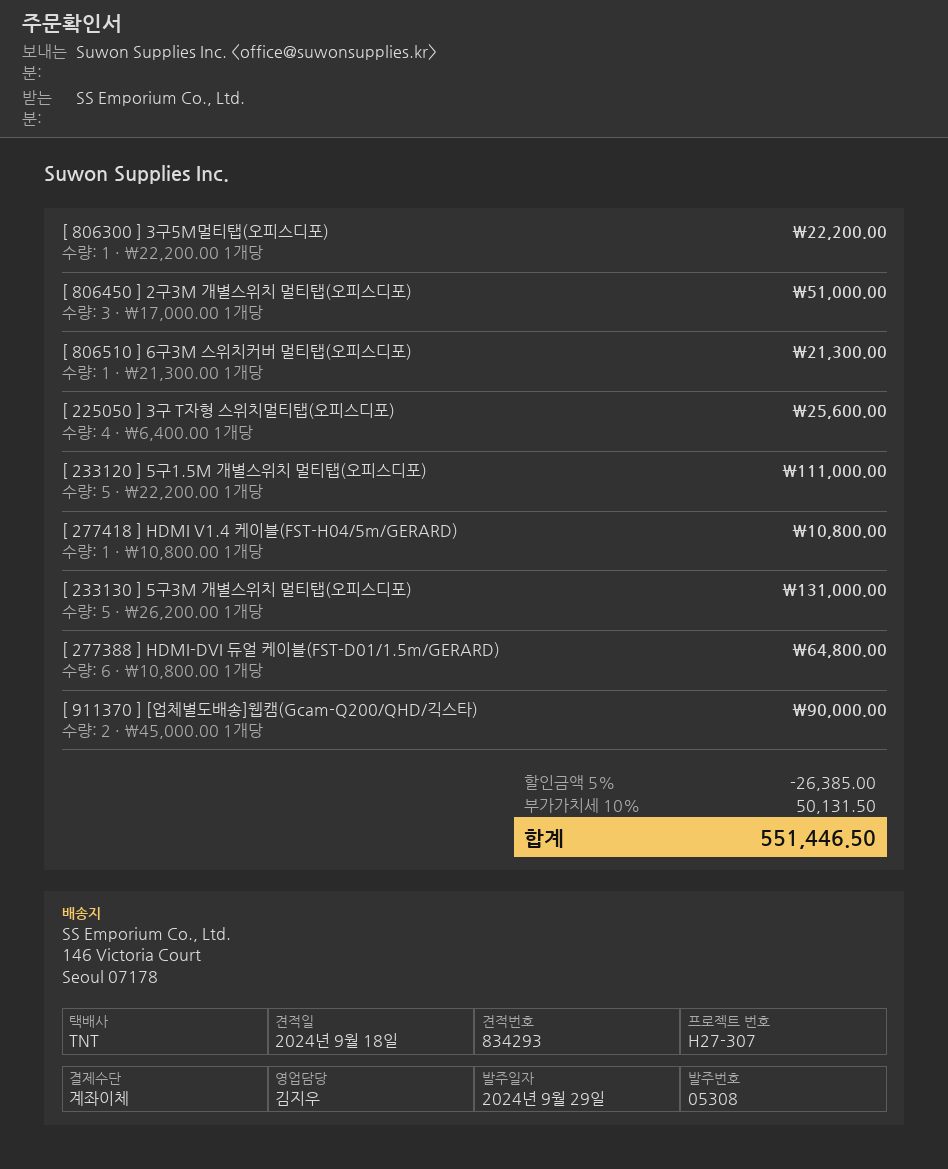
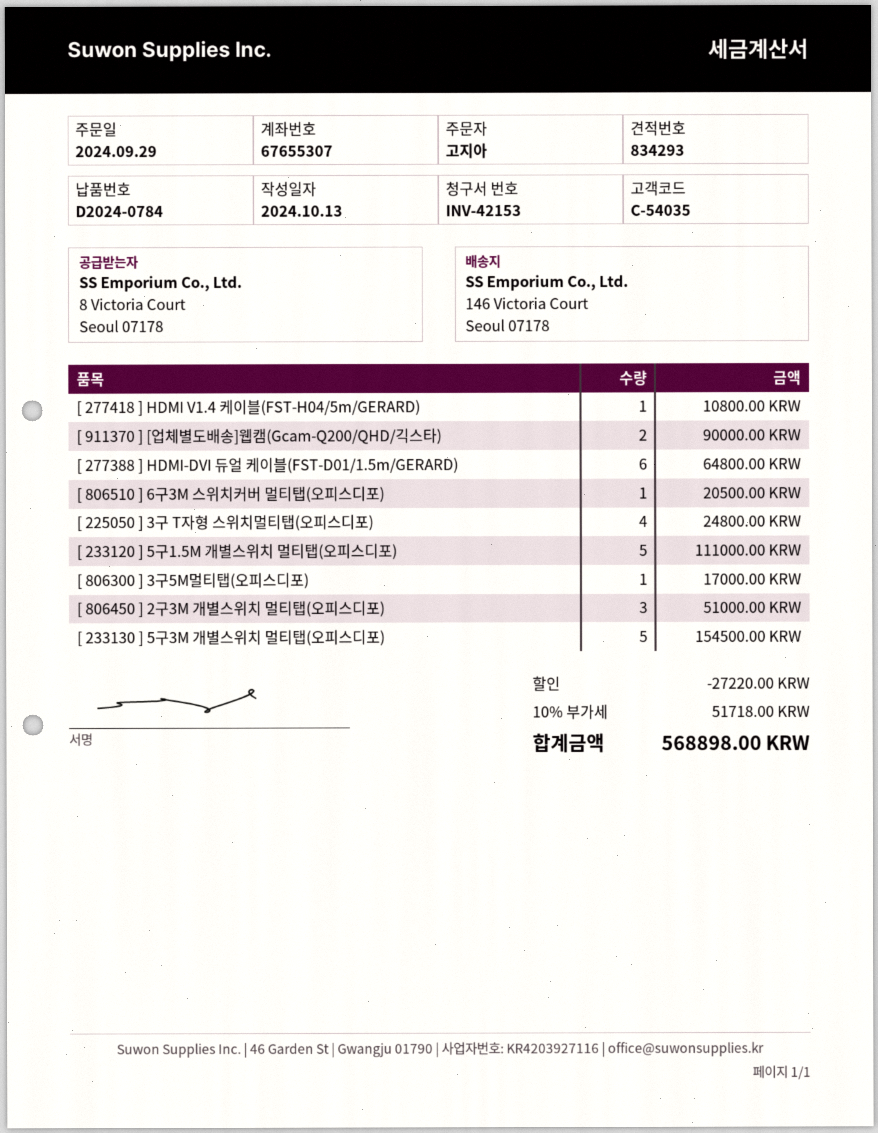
[ 806300 ] 3구5M멀티탭(오피스디포): 1 for 22200.00 -> 1 for 17000.00
[ 806510 ] 6구3M 스위치커버 멀티탭(오피스디포): 1 for 21300.00 -> 1 for 20500.00
[ 225050 ] 3구 T자형 스위치멀티탭(오피스디포): 4 for 25600.00 -> 4 for 24800.00
[ 233130 ] 5구3M 개별스위치 멀티탭(오피스디포): 5 for 131000.00 -> 5 for 154500.00
discount: 26385.00 -> 27220.00
tax: 10% = 50131.50 -> 10% = 51718.00
total: 551446.50 -> 568898.00

